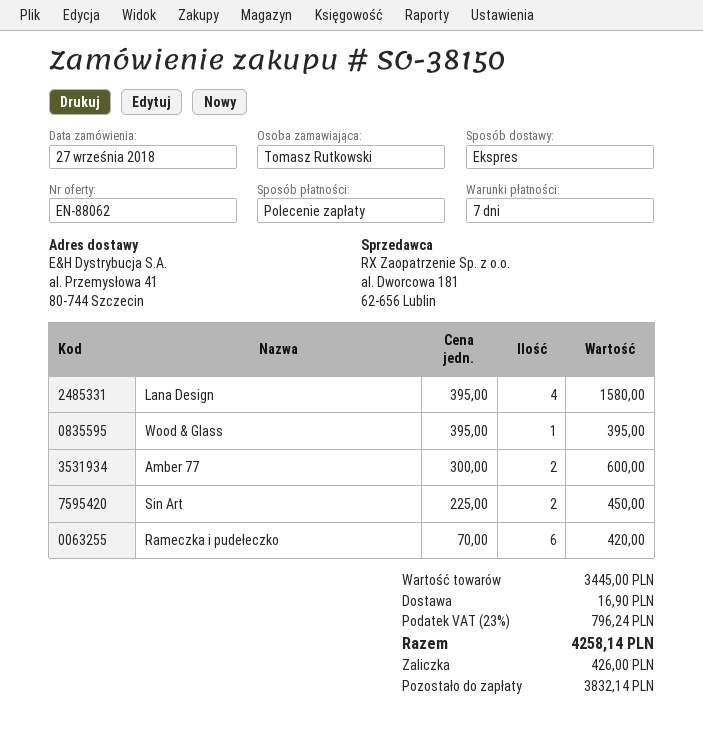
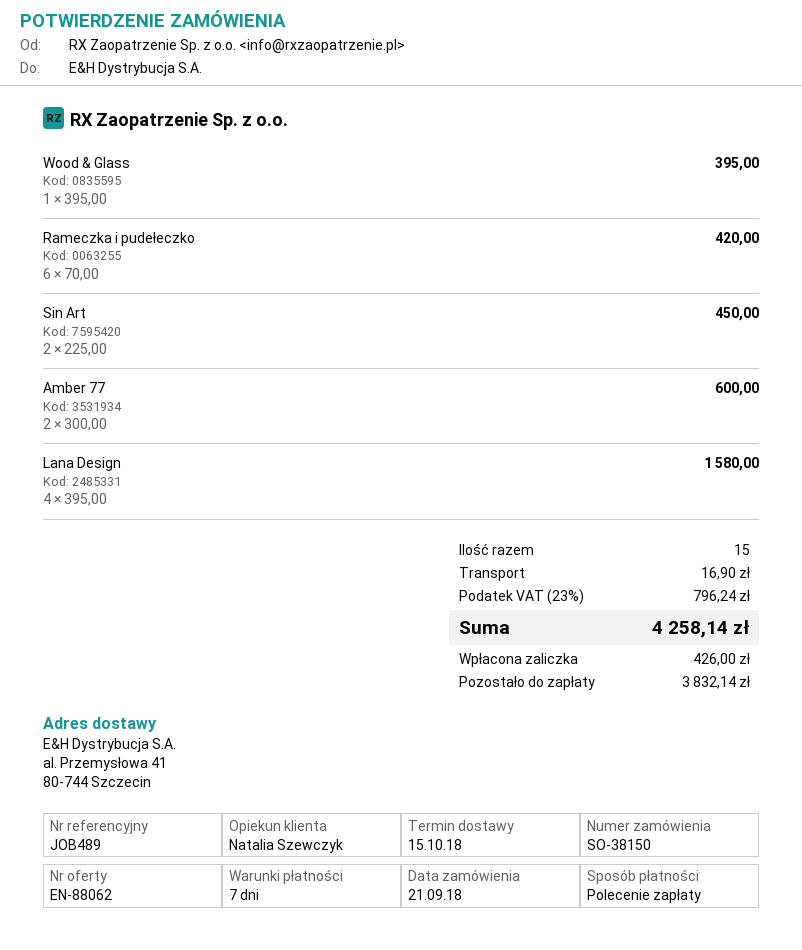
order date: 2018-09-27 -> 2018-09-21

